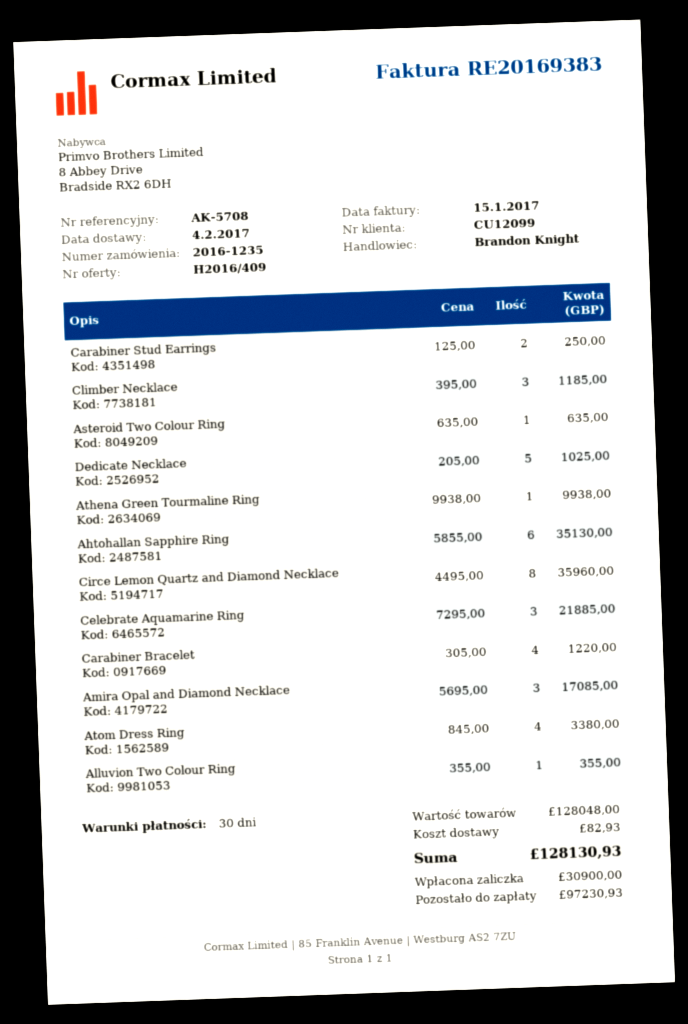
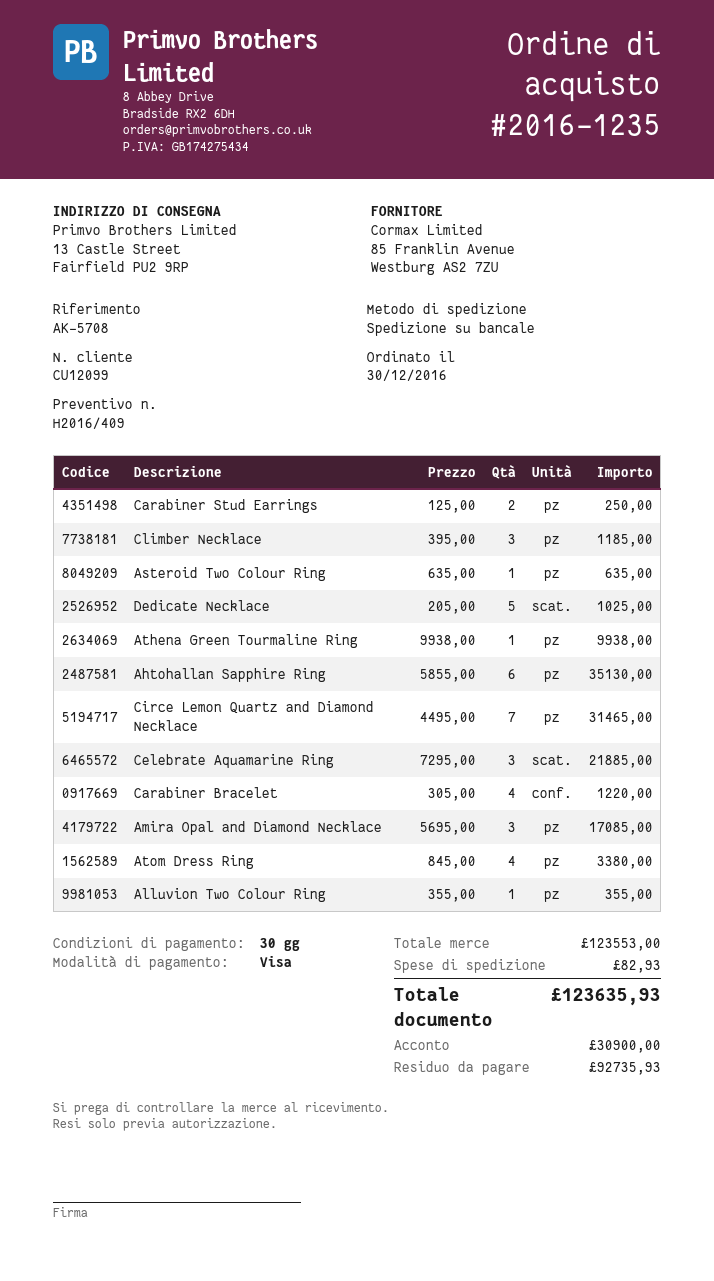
Circe Lemon Quartz and Diamond Necklace: 8 x 4495.00 = 35960.00 -> 7 x 4495.00 = 31465.00
subtotal: 128048.00 -> 123553.00
total: 128130.93 -> 123635.93
balance: 97230.93 -> 92735.93

